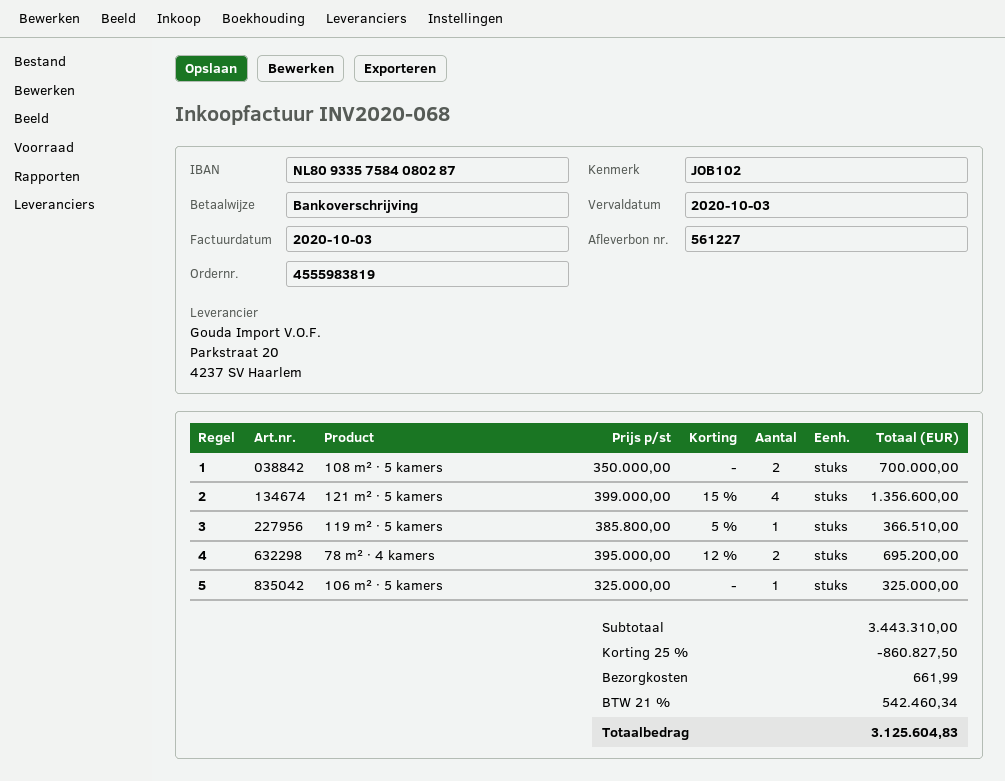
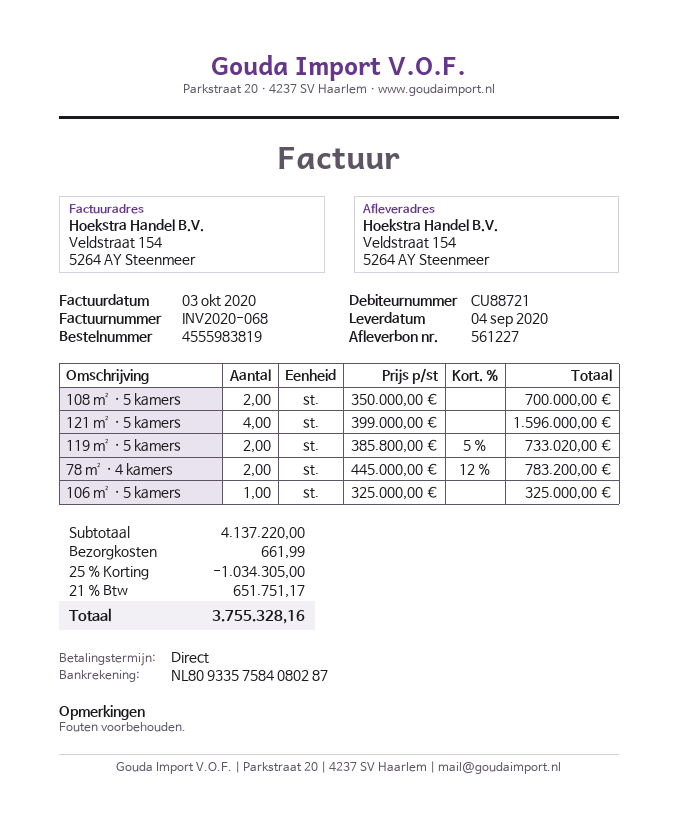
121 m² · 5 kamers: 4 x 399000.00 - 15% = 1356600.00 -> 4 x 399000.00 = 1596000.00
119 m² · 5 kamers: 1 x 385800.00 - 5% = 366510.00 -> 2 x 385800.00 - 5% = 733020.00
78 m² · 4 kamers: 2 x 395000.00 - 12% = 695200.00 -> 2 x 445000.00 - 12% = 783200.00
subtotal: 3443310.00 -> 4137220.00
discount: 25% = 860827.50 -> 25% = 1034305.00
tax: 21% = 542460.34 -> 21% = 651751.17
total: 3125604.83 -> 3755328.16

